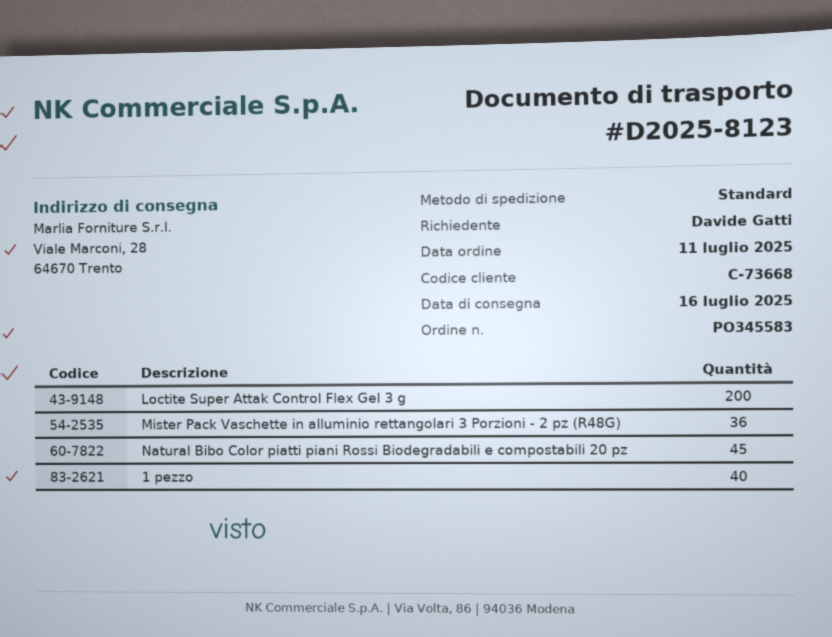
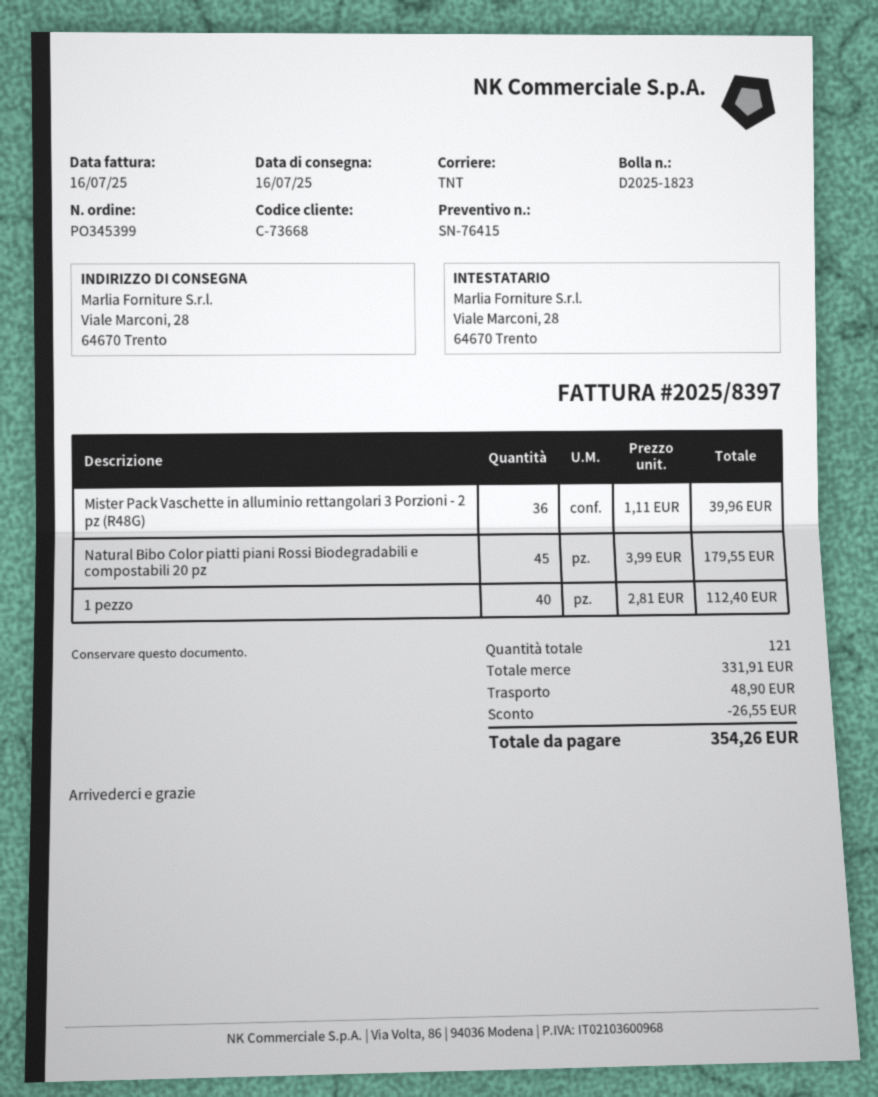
order number: PO345583 -> PO345399
delivery note number: D2025-8123 -> D2025-1823
shipping method: standard -> TNT
Loctite Super Attak Control Flex Gel 3 g: 200 -> none

